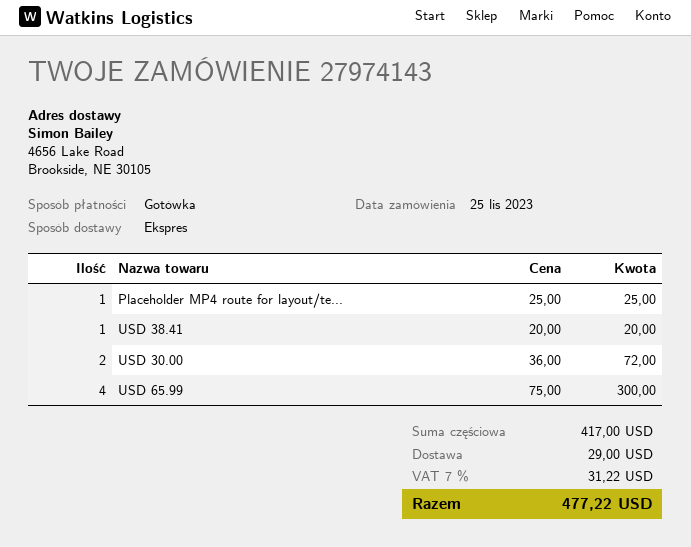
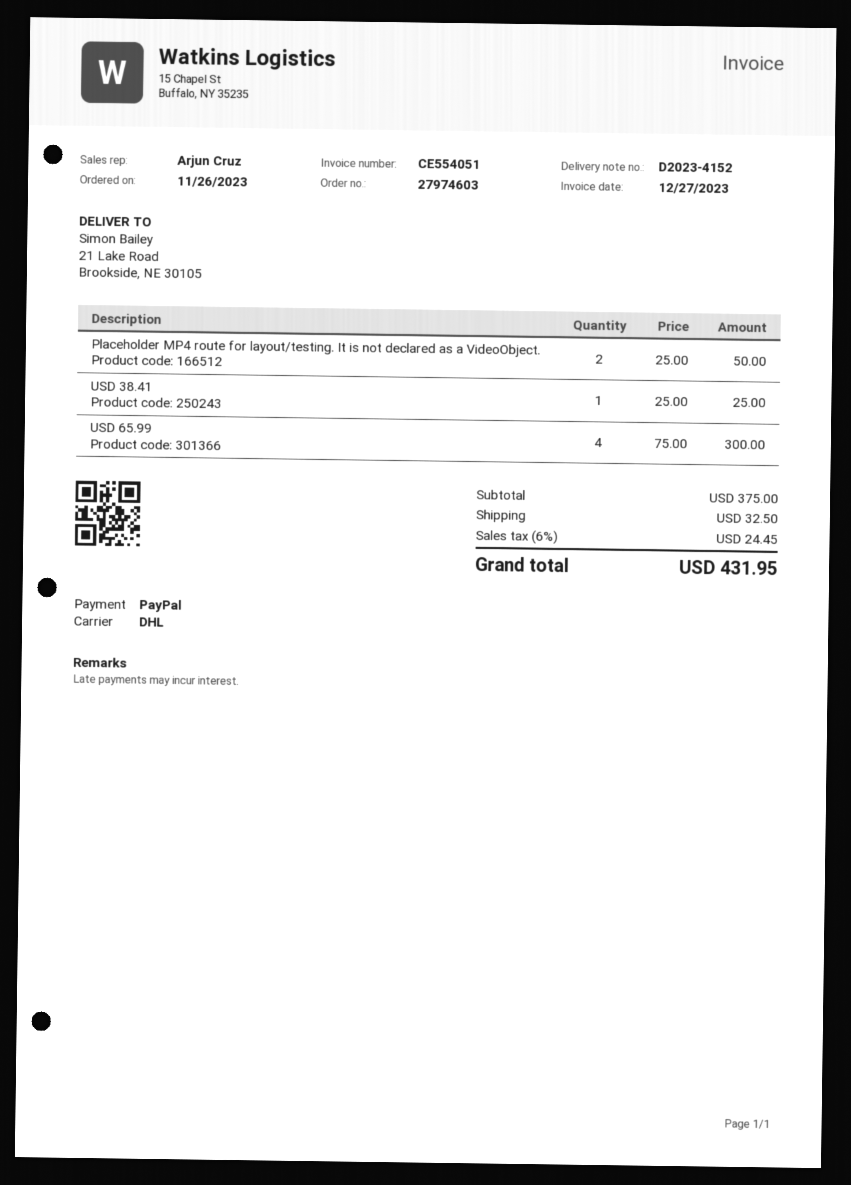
order number: 27974143 -> 27974603
order date: 2023-11-25 -> 2023-11-26
payment method: cash -> PayPal
shipping method: express -> DHL
ship to: 4656 Lake Road, Brookside, NE 30105 -> 21 Lake Road, Brookside, NE 30105
Placeholder MP4 route for layout/te...: 1 x 25.00 = 25.00 -> 2 x 25.00 = 50.00
USD 38.41: 1 x 20.00 = 20.00 -> 1 x 25.00 = 25.00
USD 30.00: 2 x 36.00 = 72.00 -> none
subtotal: 417.00 -> 375.00
shipping: 29.00 -> 32.50
tax: 7% = 31.22 -> 6% = 24.45
total: 477.22 -> 431.95

